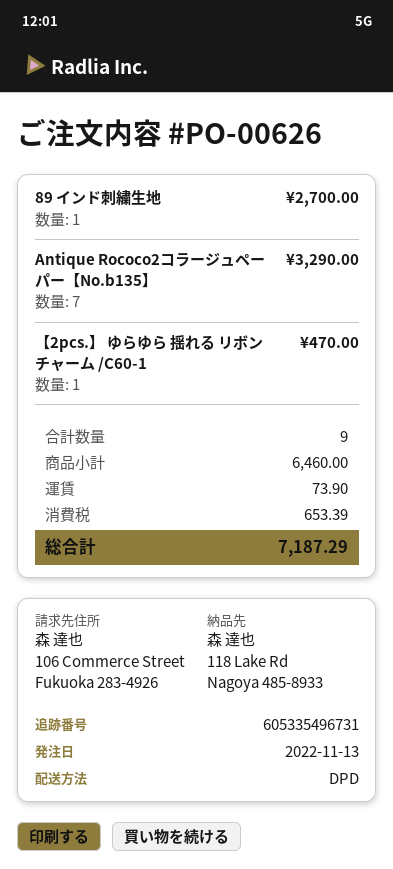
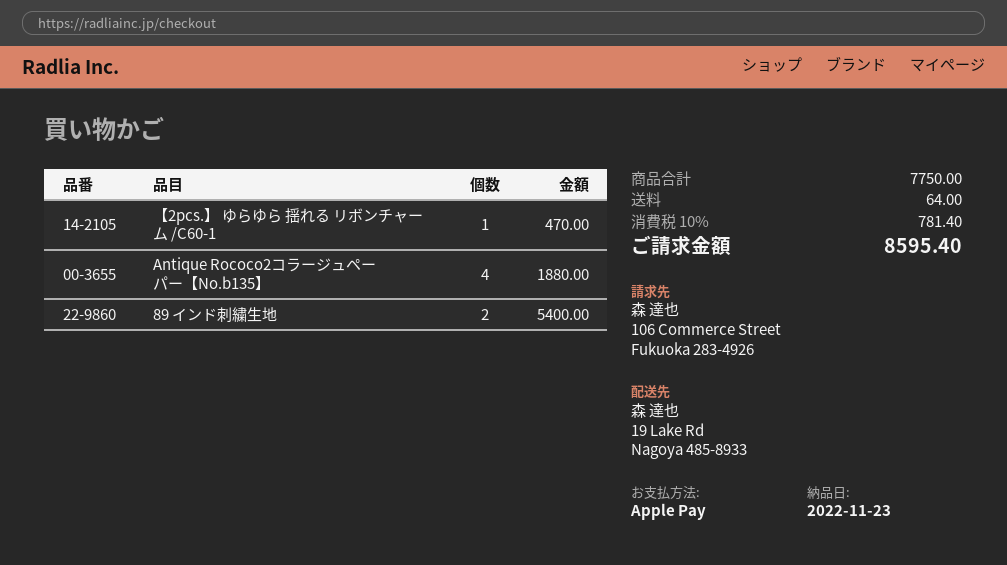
ship to: 118 Lake Rd, Nagoya 485-8933 -> 19 Lake Rd, Nagoya 485-8933
89 インド刺繍生地: 1 for 2700.00 -> 2 for 5400.00
Antique Rococo2コラージュペーパー【No.b135】: 7 for 3290.00 -> 4 for 1880.00
subtotal: 6460.00 -> 7750.00
shipping: 73.90 -> 64.00
tax: 653.39 -> 781.40
total: 7187.29 -> 8595.40

